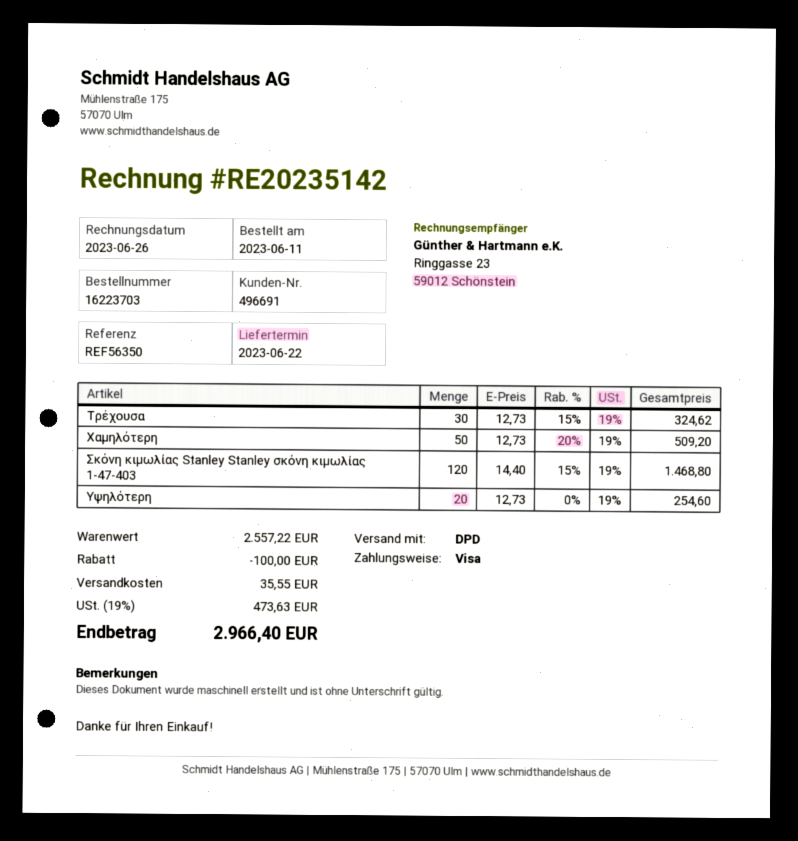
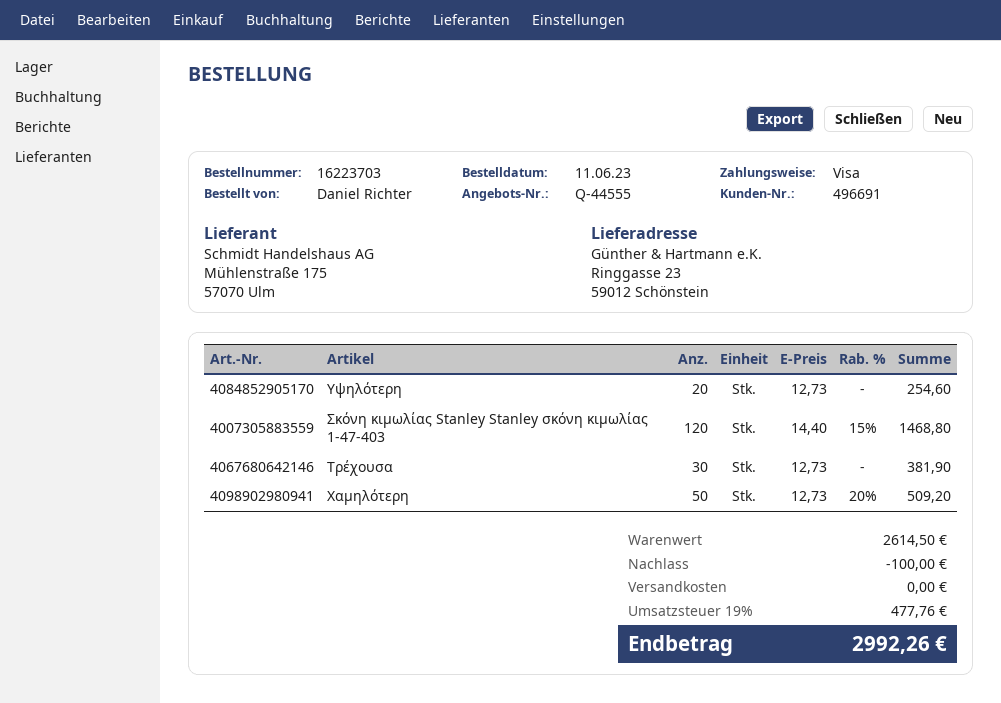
Τρέχουσα: 30 x 12.73 - 15% = 324.62 -> 30 x 12.73 = 381.90
subtotal: 2557.22 -> 2614.50
shipping: 35.55 -> 0.00
tax: 19% = 473.63 -> 19% = 477.76
total: 2966.40 -> 2992.26

